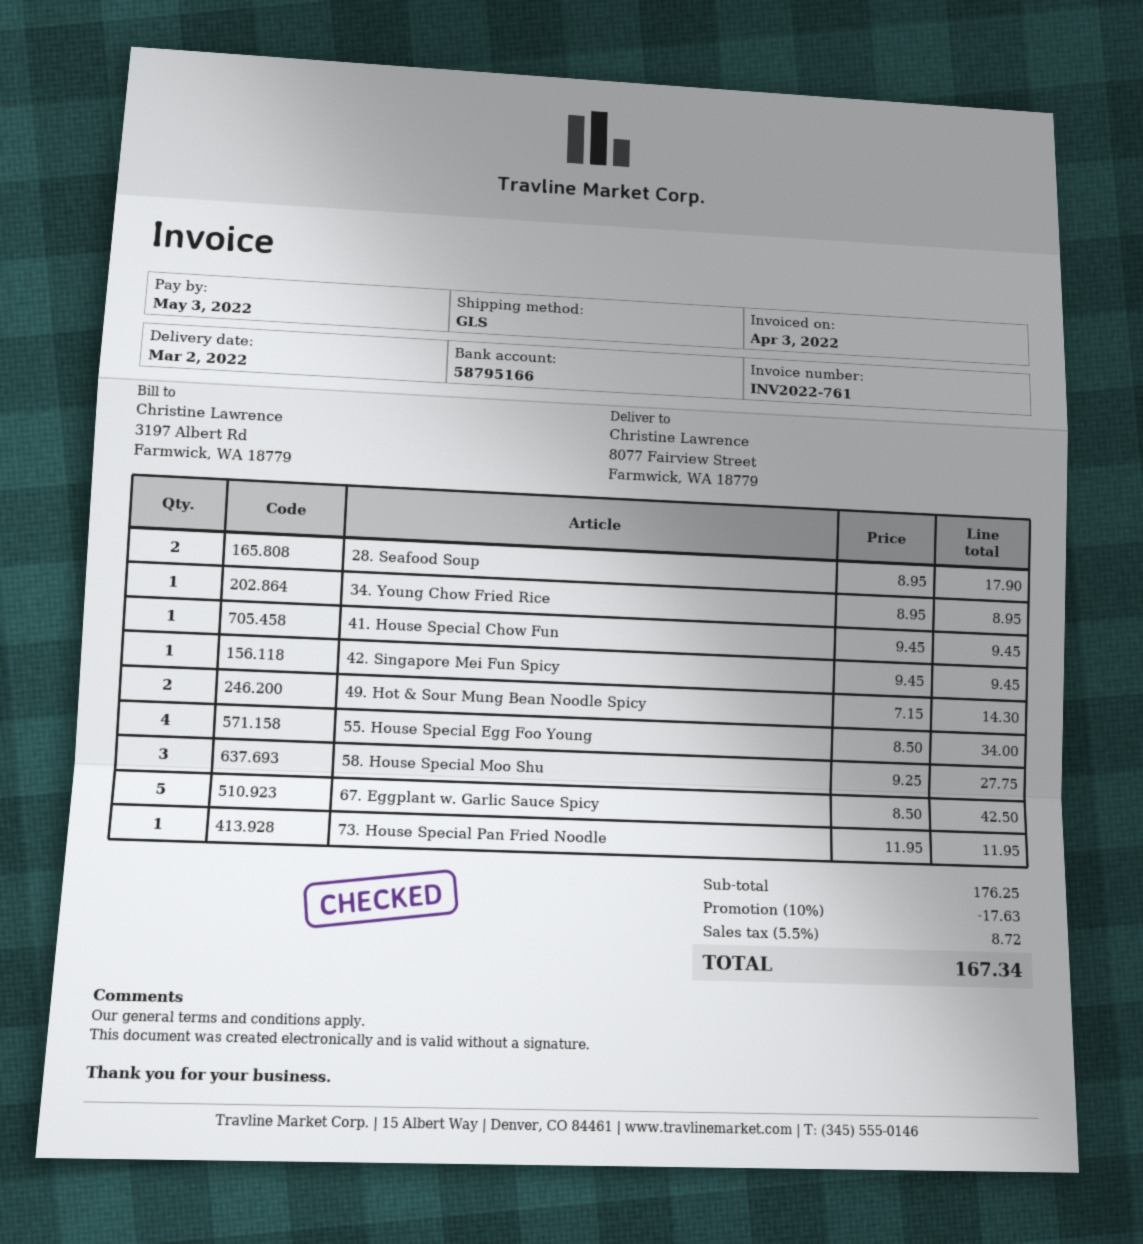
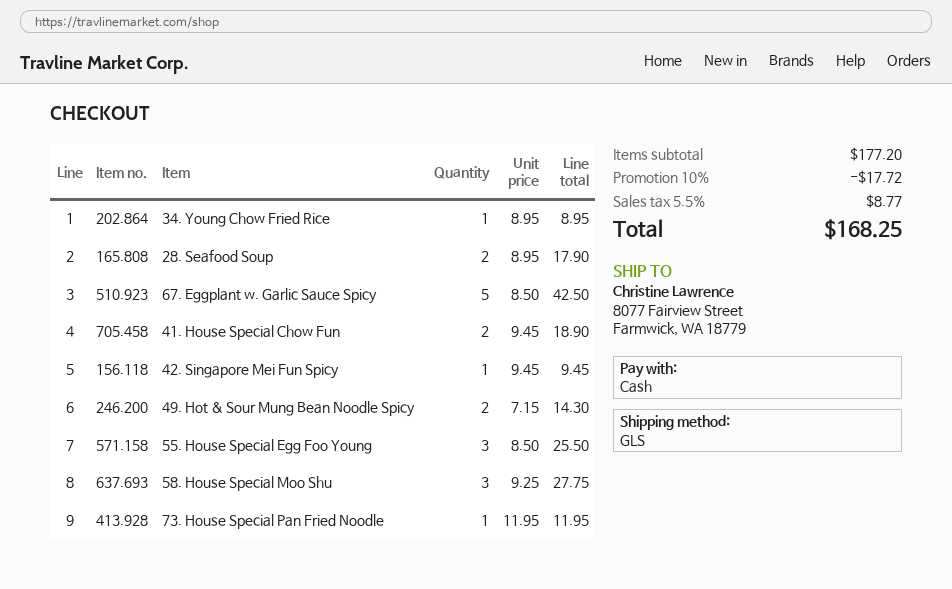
41. House Special Chow Fun: 1 x 9.45 = 9.45 -> 2 x 9.45 = 18.90
55. House Special Egg Foo Young: 4 x 8.50 = 34.00 -> 3 x 8.50 = 25.50
subtotal: 176.25 -> 177.20
discount: 10% = 17.63 -> 10% = 17.72
tax: 5.5% = 8.72 -> 5.5% = 8.77
total: 167.34 -> 168.25

